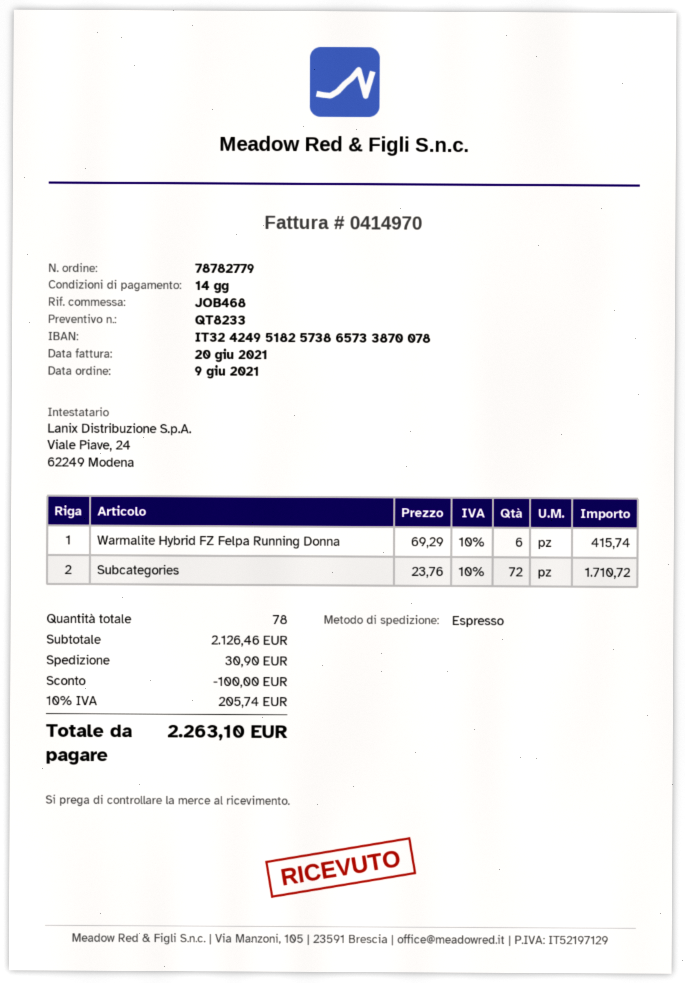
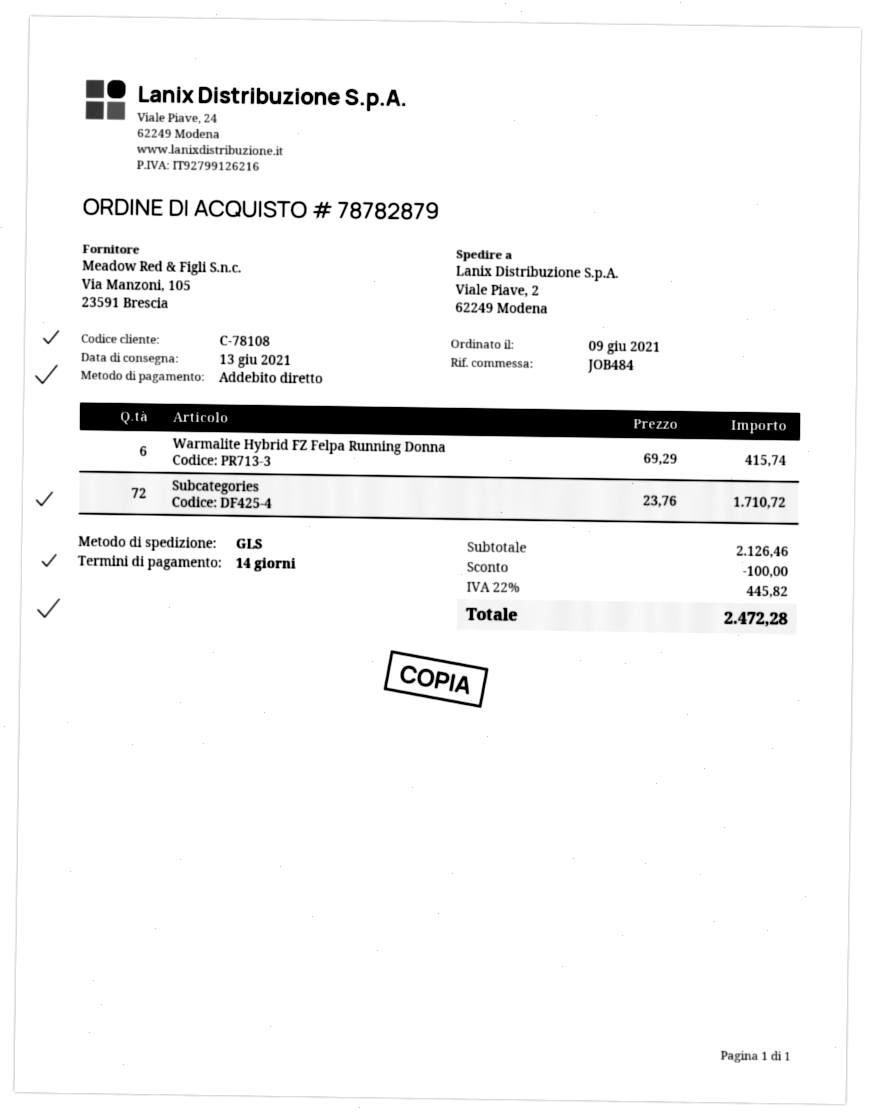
order number: 78782779 -> 78782879
reference: JOB468 -> JOB484
shipping method: express -> GLS
shipping: 30.90 -> none
tax: 10% = 205.74 -> 22% = 445.82
total: 2263.10 -> 2472.28

